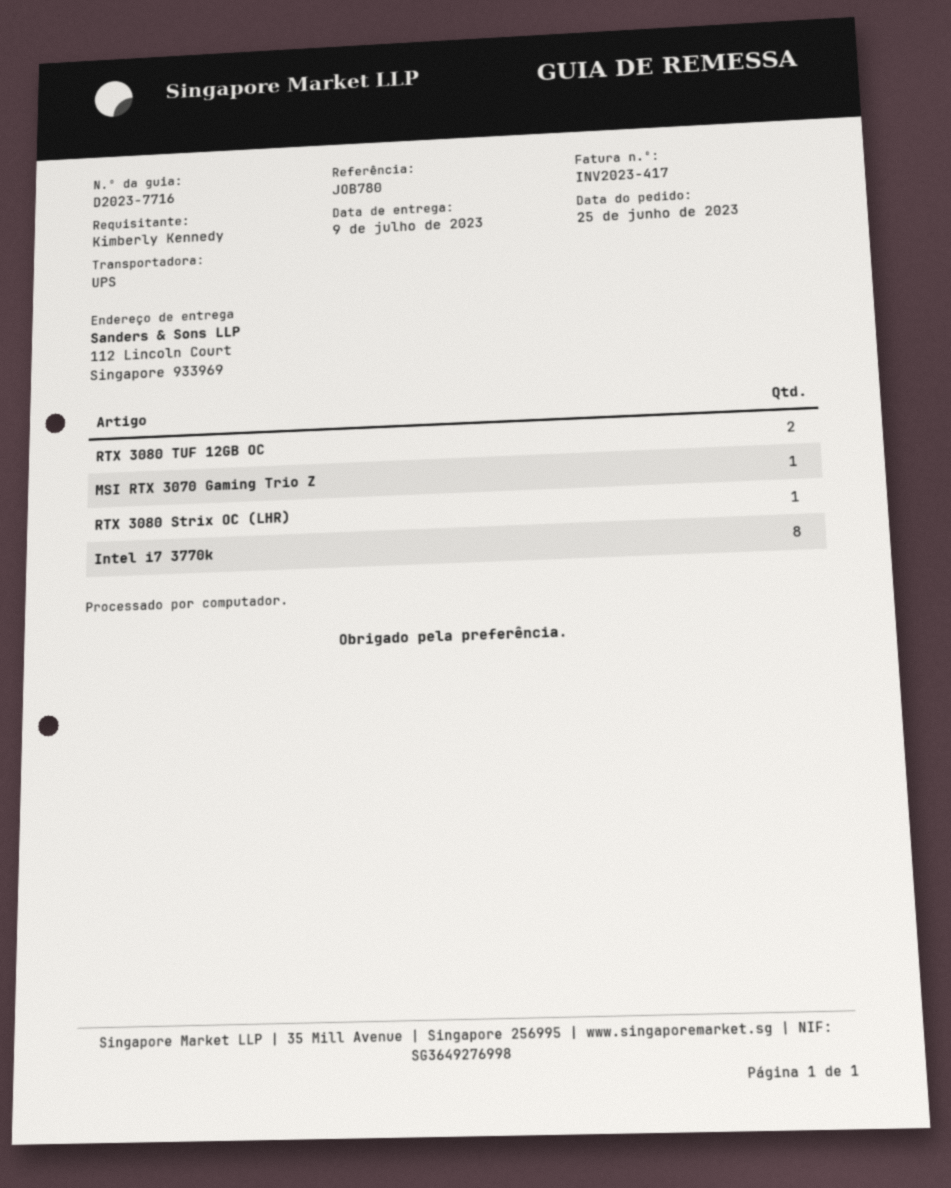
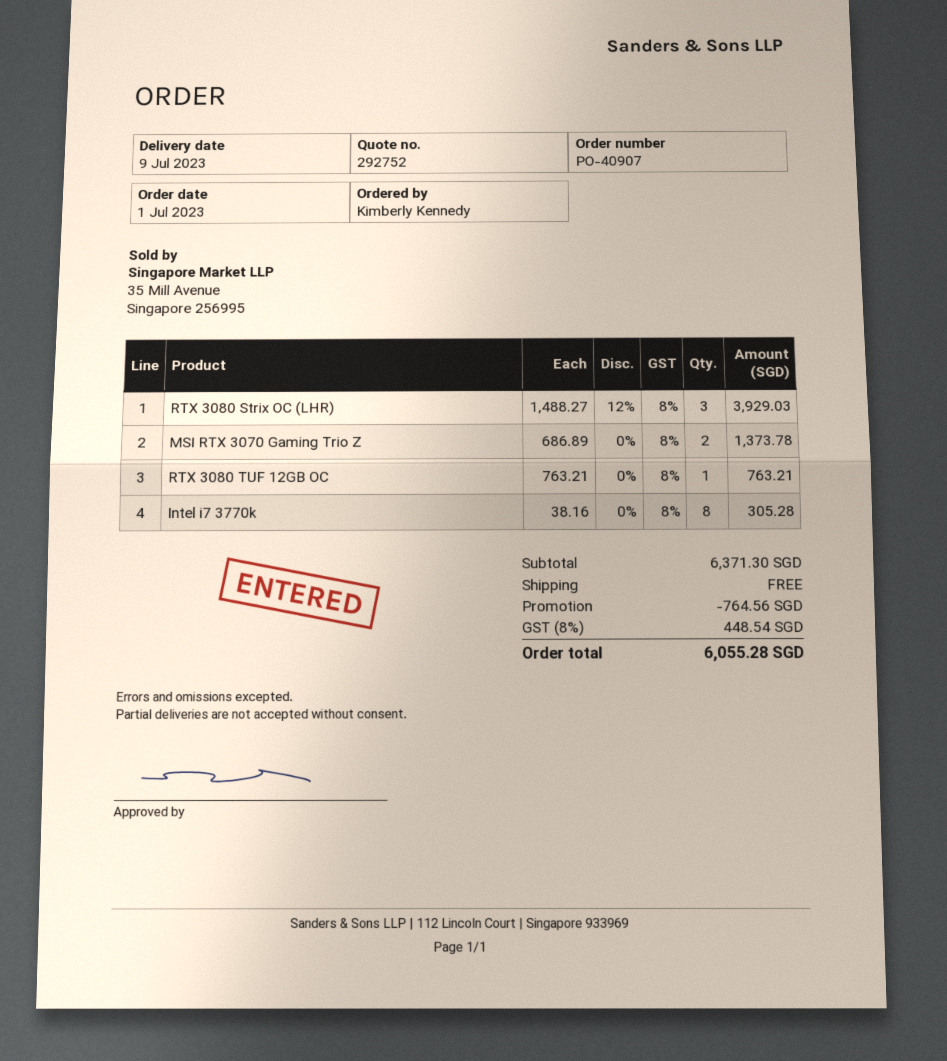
order date: 2023-06-25 -> 2023-07-01
RTX 3080 TUF 12GB OC: 2 -> 1
MSI RTX 3070 Gaming Trio Z: 1 -> 2
RTX 3080 Strix OC (LHR): 1 -> 3

